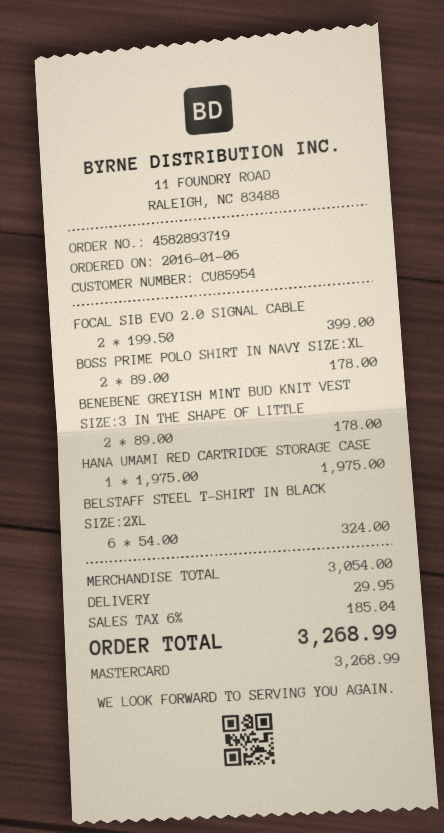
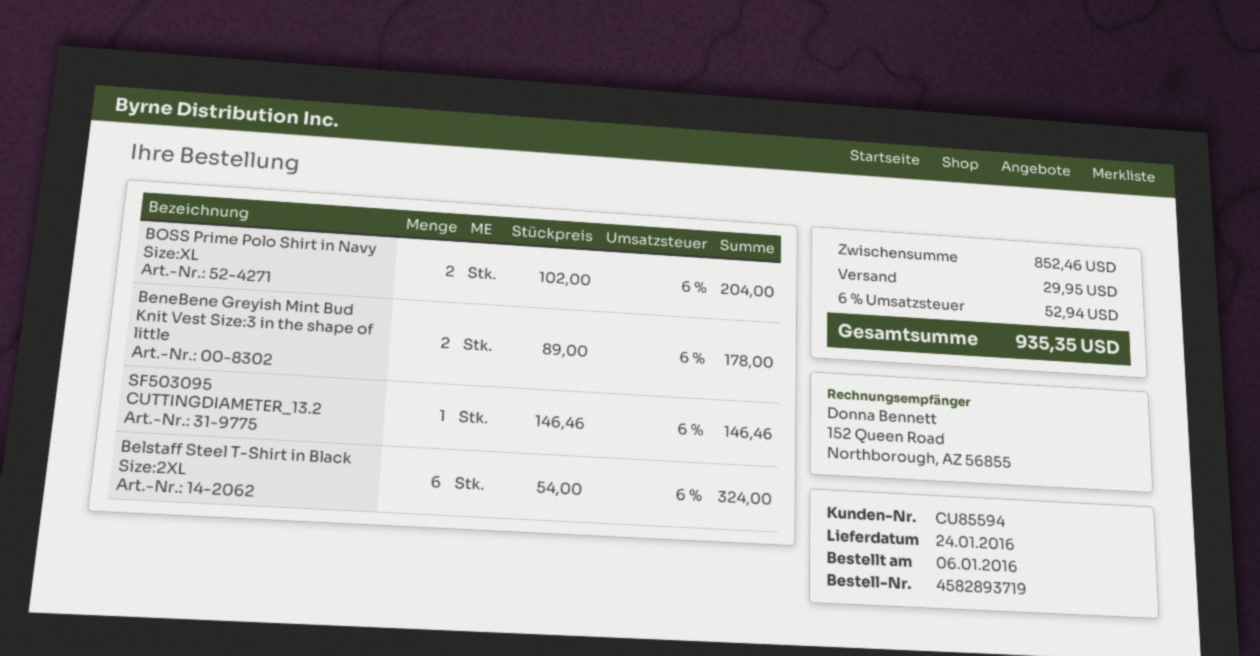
customer number: CU85954 -> CU85594
FOCAL SIB EVO 2.0 SIGNAL CABLE: 2 x 199.50 = 399.00 -> none
BOSS PRIME POLO SHIRT IN NAVY SIZE:XL: 2 x 89.00 = 178.00 -> 2 x 102.00 = 204.00
HANA UMAMI RED CARTRIDGE STORAGE CASE: 1 x 1975.00 = 1975.00 -> none
SF503095 CUTTINGDIAMETER_13.2: none -> 1 x 146.46 = 146.46
subtotal: 3054.00 -> 852.46
tax: 6% = 185.04 -> 6% = 52.94
total: 3268.99 -> 935.35

